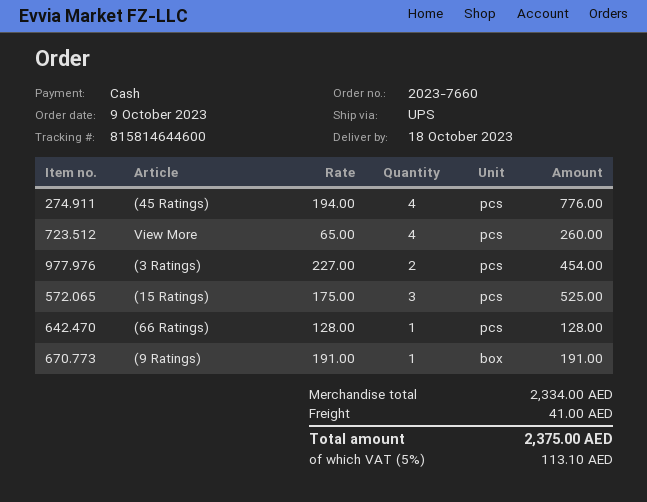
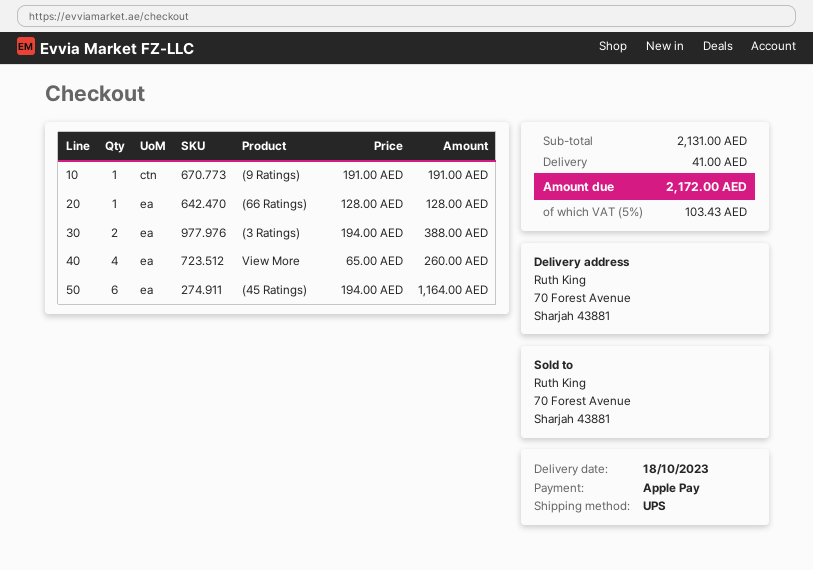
payment method: cash -> Apple Pay
(45 Ratings): 4 x 194.00 = 776.00 -> 6 x 194.00 = 1164.00
(3 Ratings): 2 x 227.00 = 454.00 -> 2 x 194.00 = 388.00
(15 Ratings): 3 x 175.00 = 525.00 -> none
subtotal: 2334.00 -> 2131.00
tax: 5% = 113.10 -> 5% = 103.43
total: 2375.00 -> 2172.00

